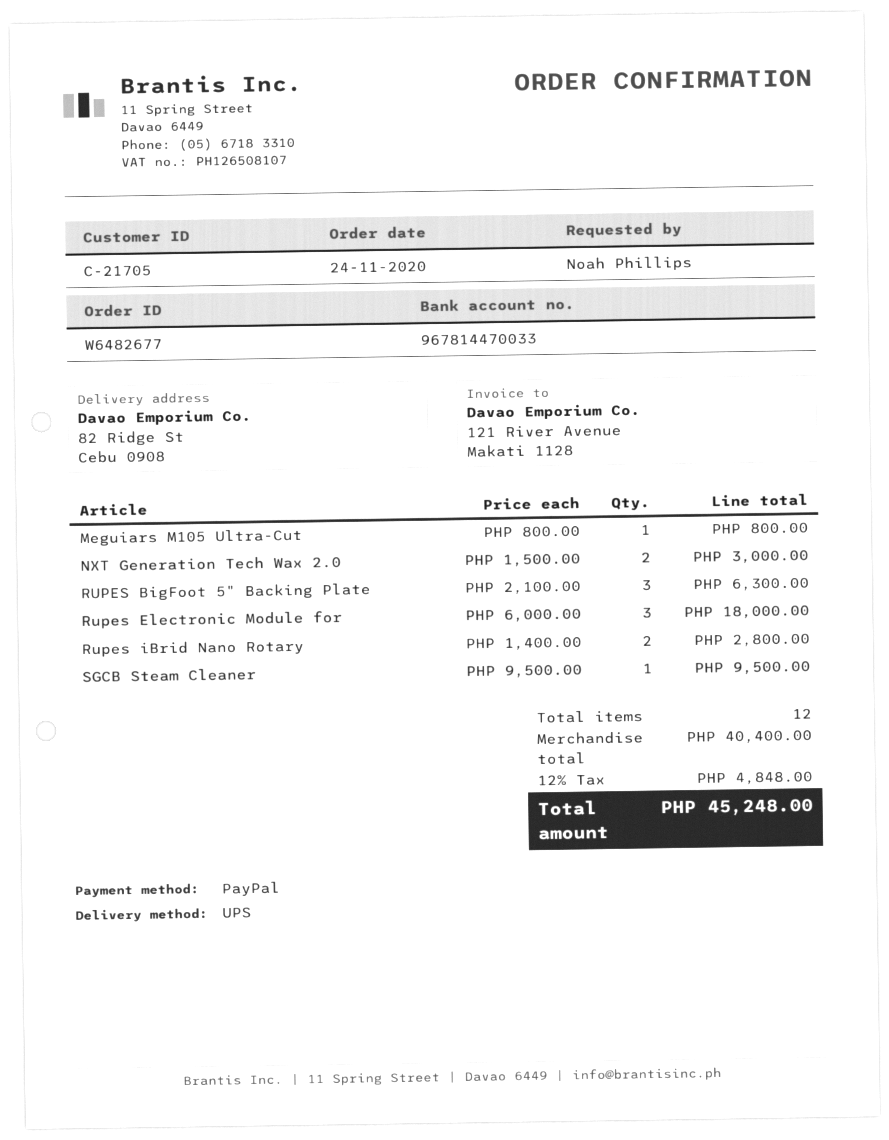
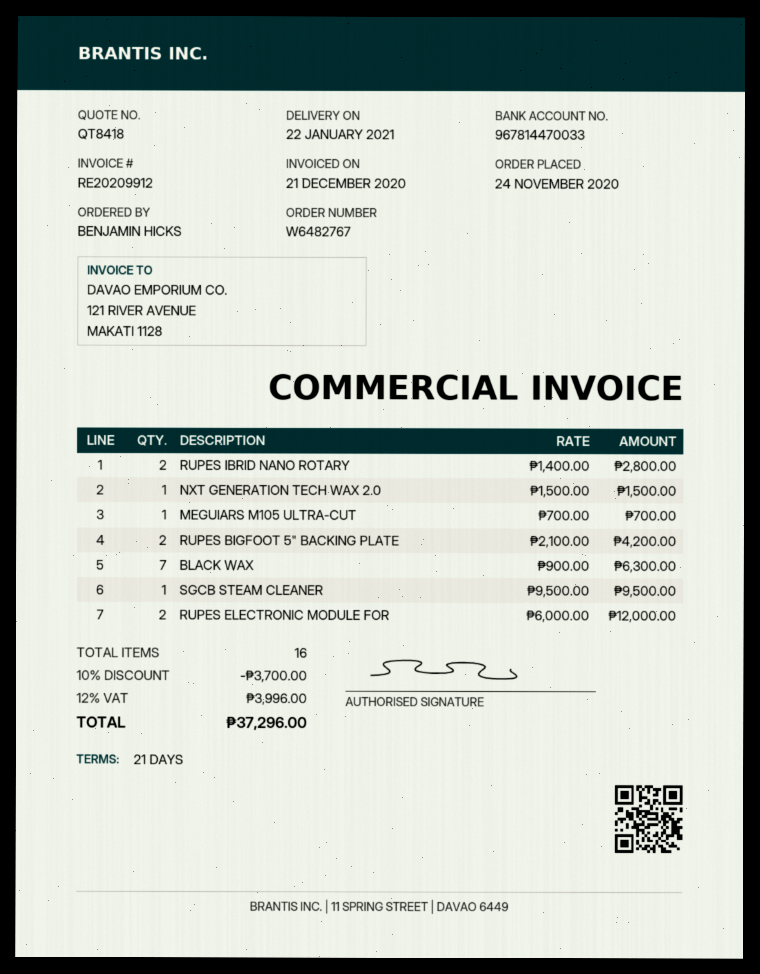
order number: W6482677 -> W6482767
ordered by: Noah Phillips -> BENJAMIN HICKS
Meguiars M105 Ultra-Cut: 1 x 800.00 = 800.00 -> 1 x 700.00 = 700.00
NXT Generation Tech Wax 2.0: 2 x 1500.00 = 3000.00 -> 1 x 1500.00 = 1500.00
RUPES BigFoot 5" Backing Plate: 3 x 2100.00 = 6300.00 -> 2 x 2100.00 = 4200.00
Rupes Electronic Module for: 3 x 6000.00 = 18000.00 -> 2 x 6000.00 = 12000.00
BLACK WAX: none -> 7 x 900.00 = 6300.00
total quantity: 12 -> 16
discount: none -> 10% = 3700.00
tax: 12% = 4848.00 -> 12% = 3996.00
total: 45248.00 -> 37296.00

